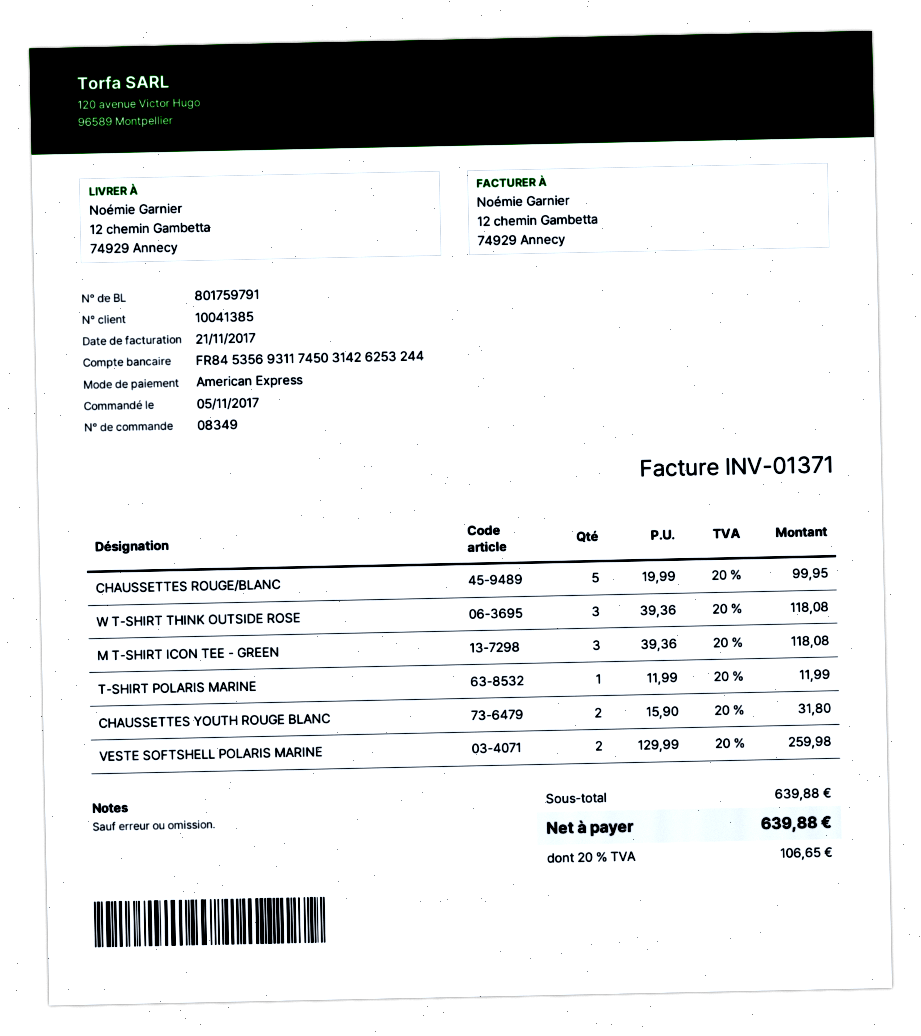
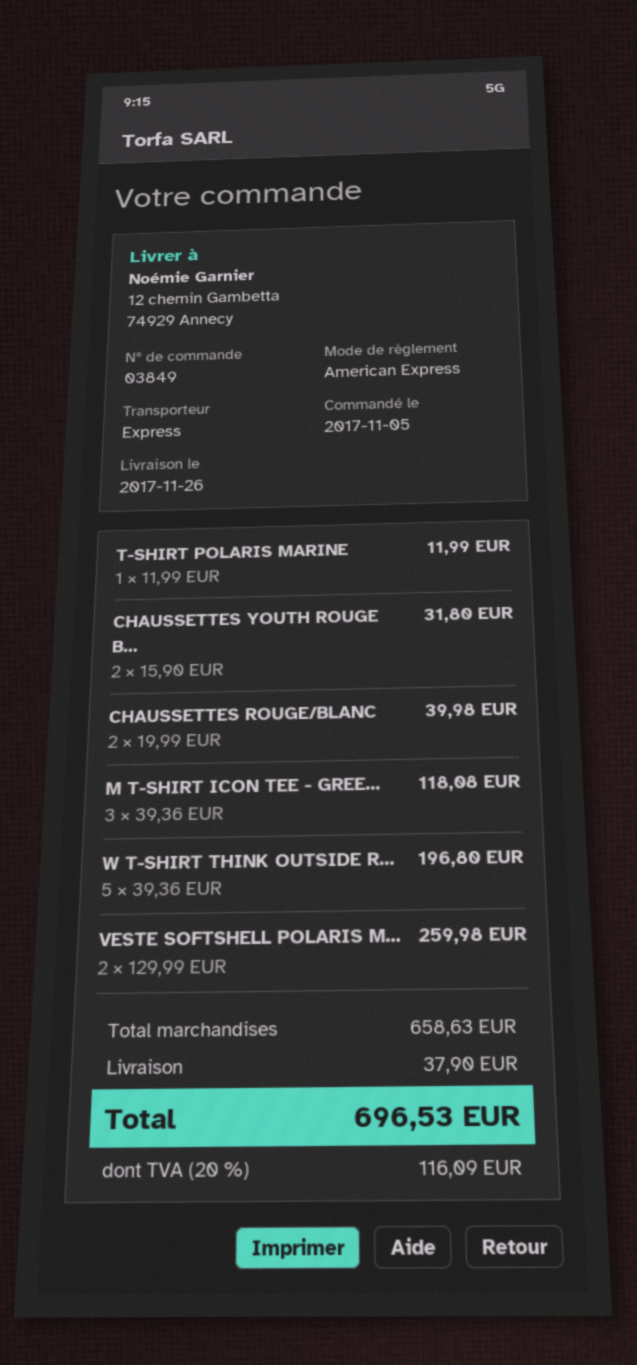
order number: 08349 -> 03849
CHAUSSETTES ROUGE/BLANC: 5 x 19.99 = 99.95 -> 2 x 19.99 = 39.98
W T-SHIRT THINK OUTSIDE ROSE: 3 x 39.36 = 118.08 -> 5 x 39.36 = 196.80
subtotal: 639.88 -> 658.63
shipping: none -> 37.90
tax: 20% = 106.65 -> 20% = 116.09
total: 639.88 -> 696.53

